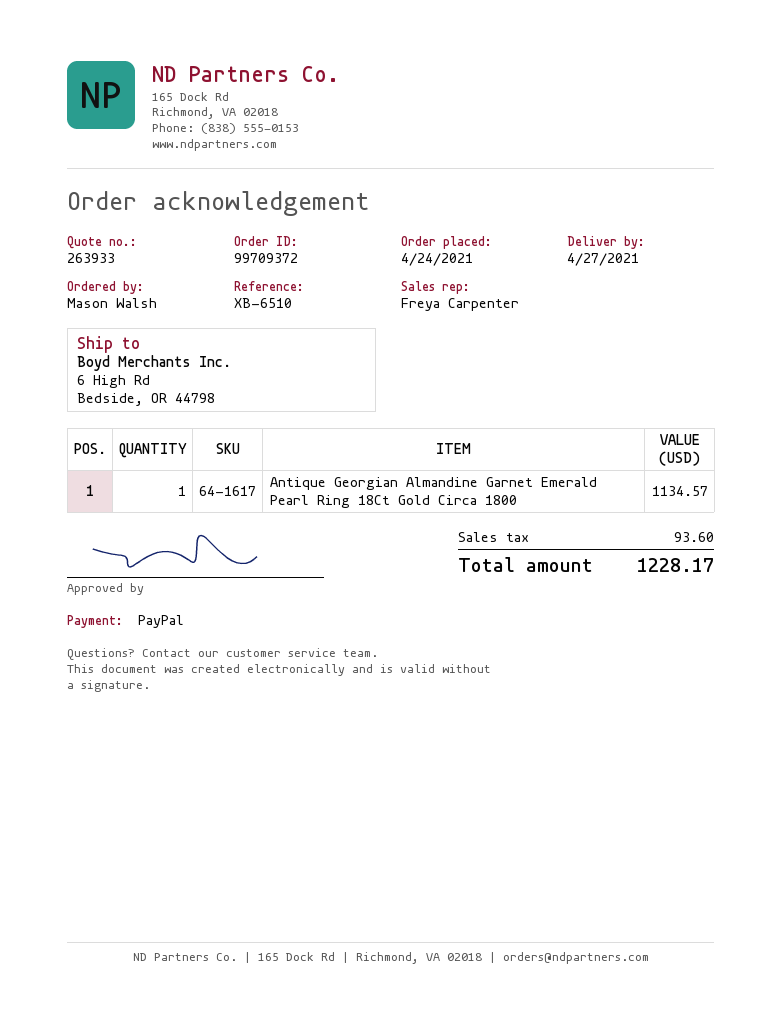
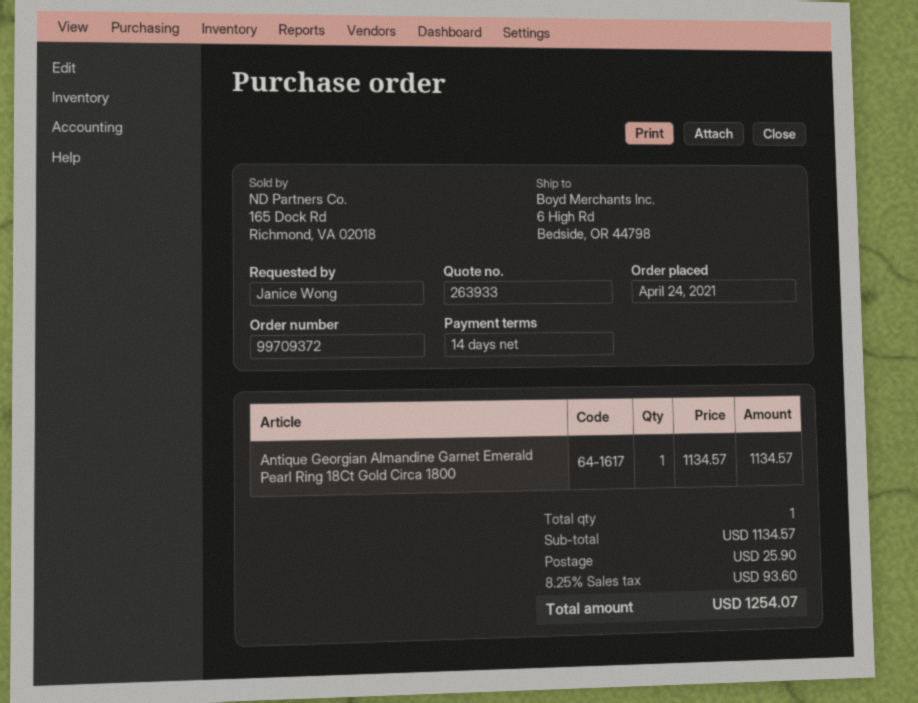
ordered by: Mason Walsh -> Janice Wong
shipping: none -> 25.90
total: 1228.17 -> 1254.07

